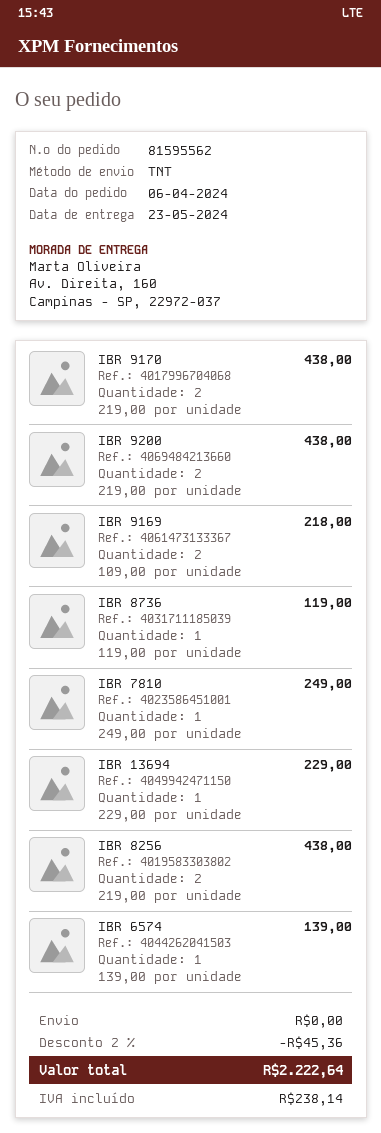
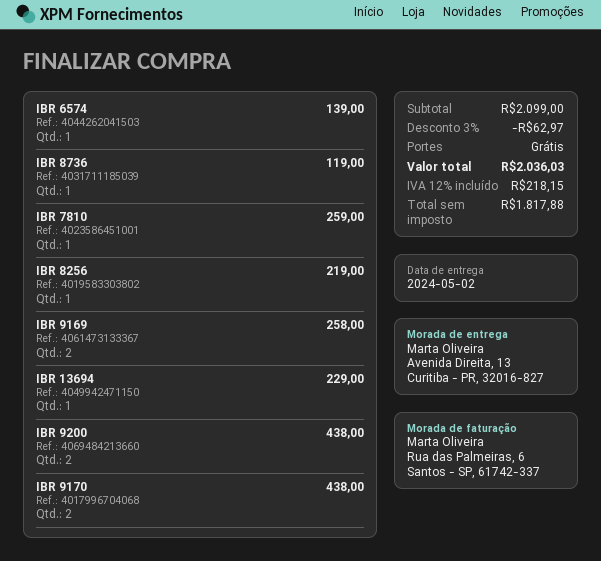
delivery date: 2024-05-23 -> 2024-05-02
ship to: Av. Direita, 160, Campinas - SP, 22972-037 -> Avenida Direita, 13, Curitiba - PR, 32016-827
IBR 9169: 2 for 218.00 -> 2 for 258.00
IBR 7810: 1 for 249.00 -> 1 for 259.00
IBR 8256: 2 for 438.00 -> 1 for 219.00
discount: 2% = 45.36 -> 3% = 62.97
tax: 238.14 -> 218.15
total: 2222.64 -> 2036.03

